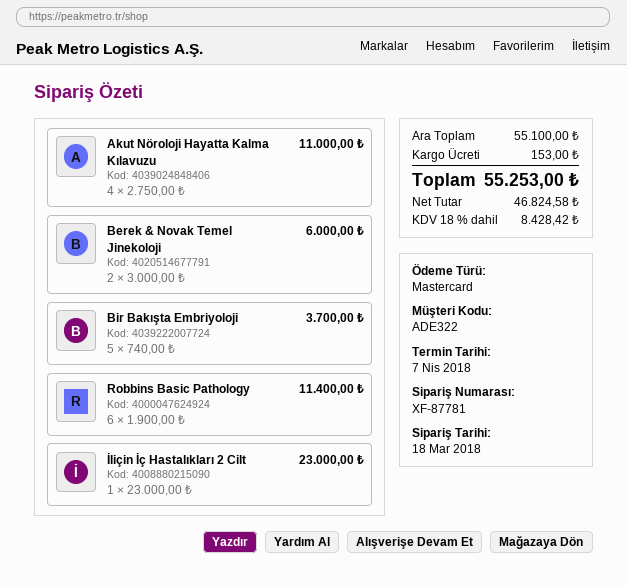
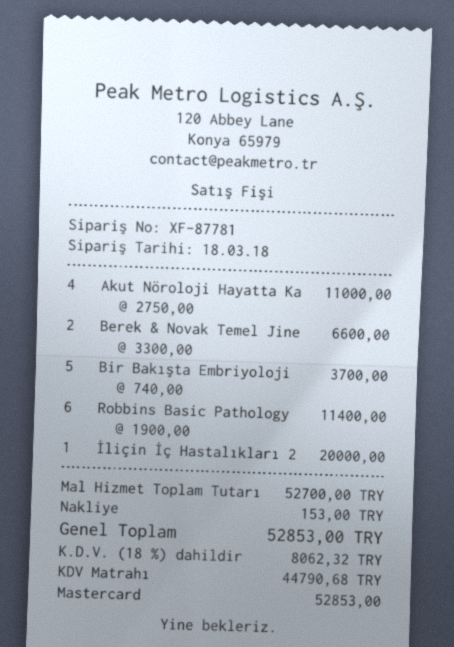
Berek & Novak Temel Jinekoloji: 2 x 3000.00 = 6000.00 -> 2 x 3300.00 = 6600.00
İliçin İç Hastalıkları 2 Cilt: 1 x 23000.00 = 23000.00 -> 1 x 20000.00 = 20000.00
subtotal: 55100.00 -> 52700.00
net: 46824.58 -> 44790.68
tax: 18% = 8428.42 -> 18% = 8062.32
total: 55253.00 -> 52853.00

